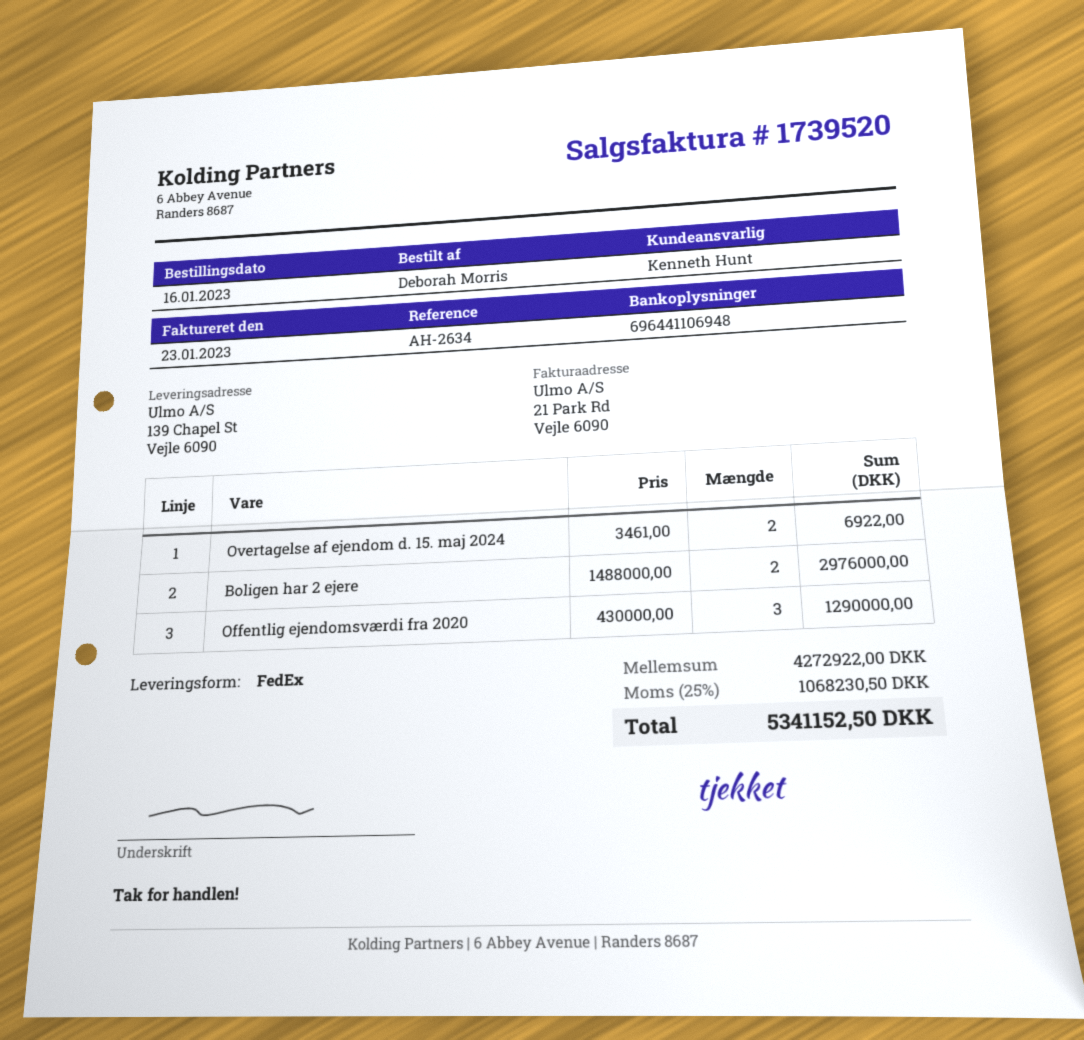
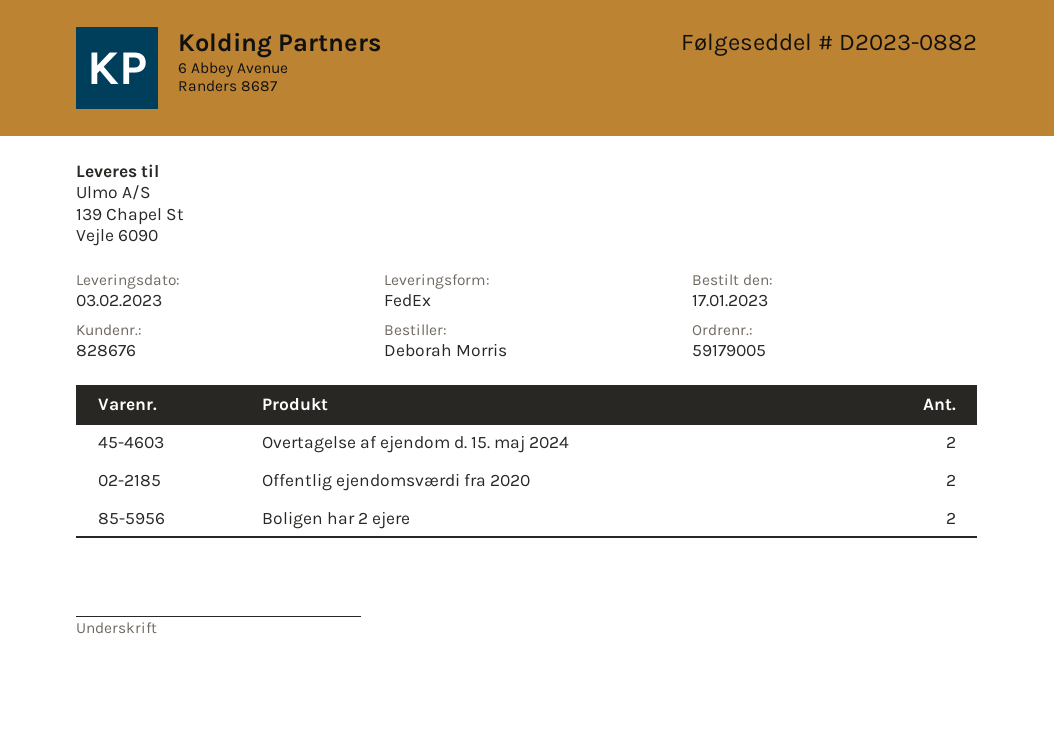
order date: 2023-01-16 -> 2023-01-17
Offentlig ejendomsværdi fra 2020: 3 -> 2

